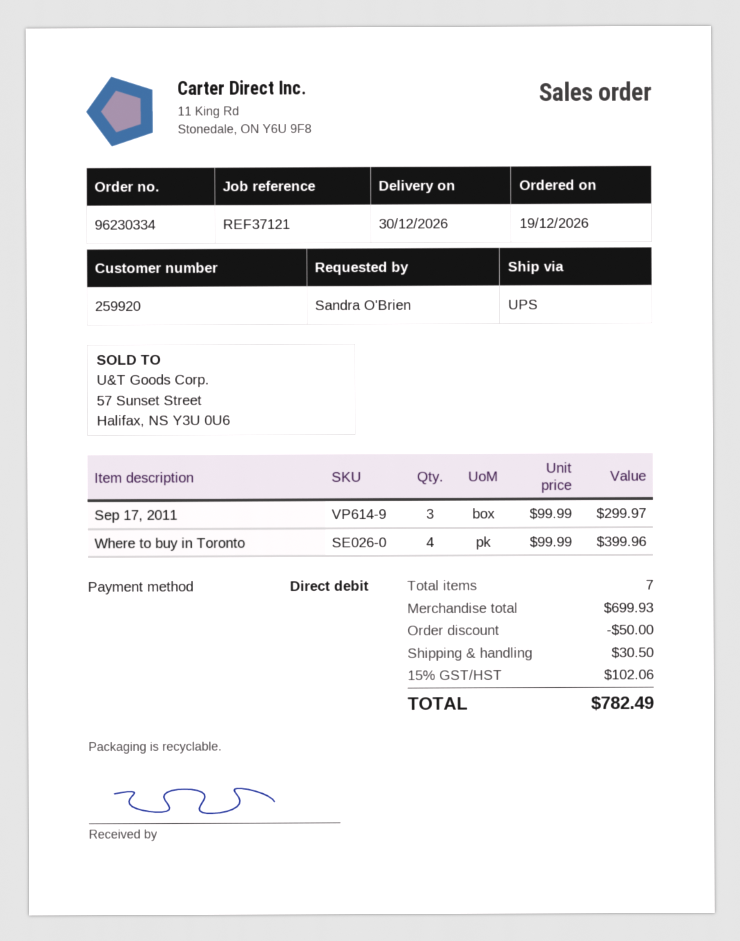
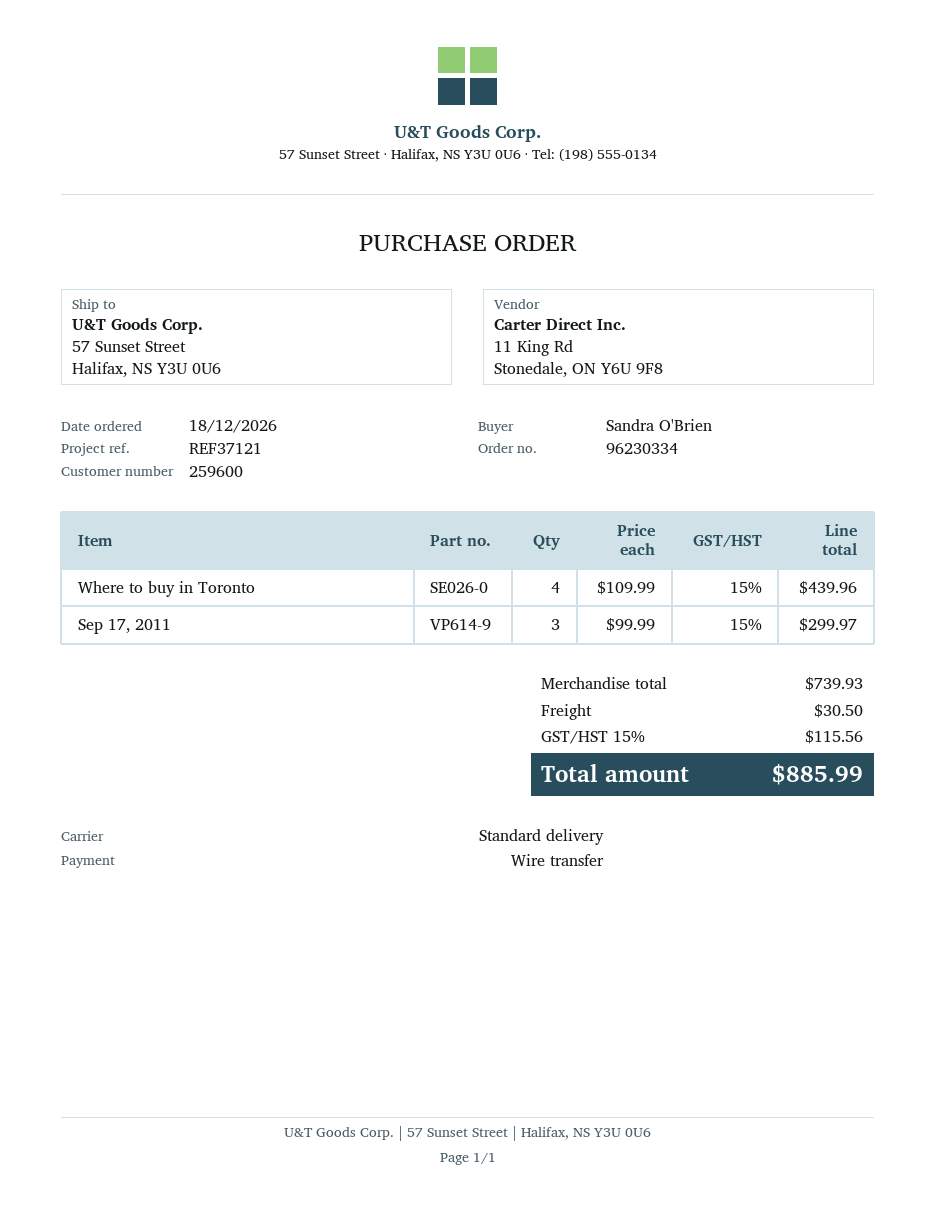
order date: 2026-12-19 -> 2026-12-18
customer number: 259920 -> 259600
payment method: direct debit -> bank transfer
shipping method: UPS -> standard
Where to buy in Toronto: 4 x 99.99 = 399.96 -> 4 x 109.99 = 439.96
subtotal: 699.93 -> 739.93
discount: 50.00 -> none
tax: 15% = 102.06 -> 15% = 115.56
total: 782.49 -> 885.99

